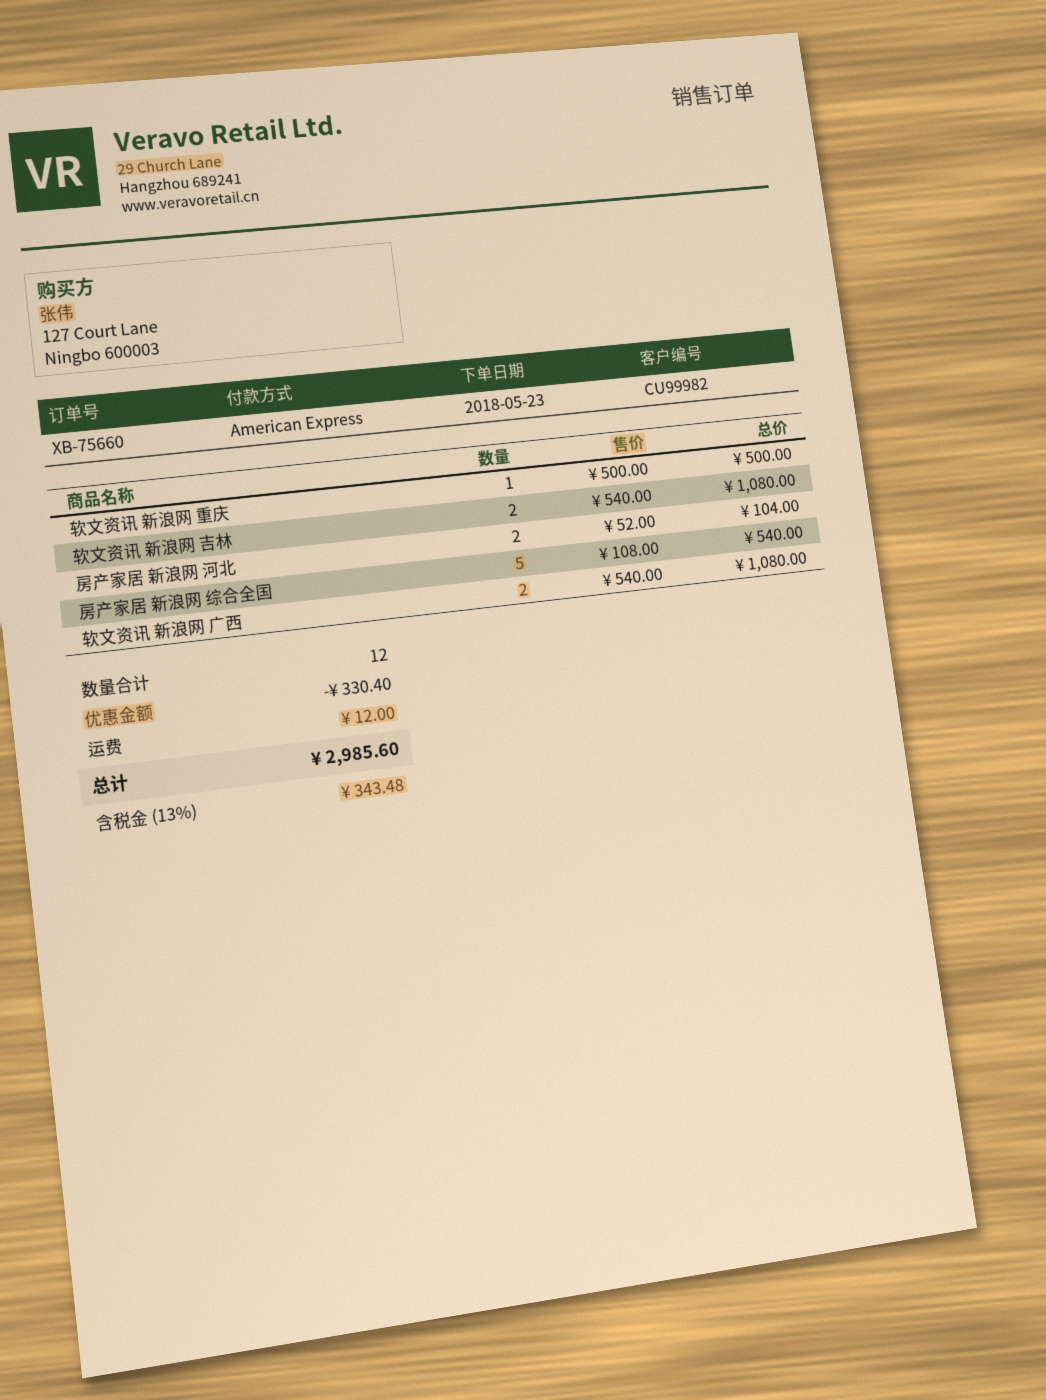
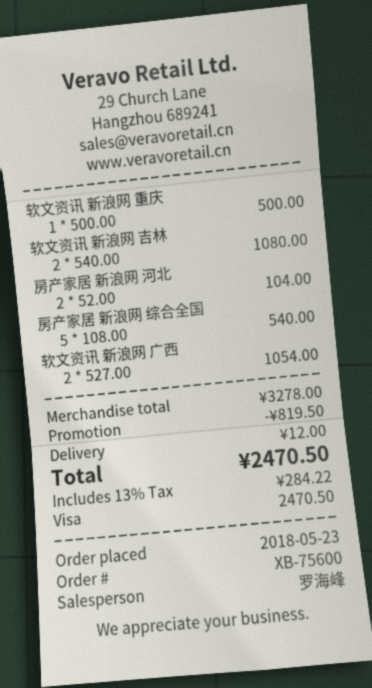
order number: XB-75660 -> XB-75600
payment method: American Express -> Visa
软文资讯 新浪网 广西: 2 x 540.00 = 1080.00 -> 2 x 527.00 = 1054.00
discount: 330.40 -> 819.50
tax: 13% = 343.48 -> 13% = 284.22
total: 2985.60 -> 2470.50

